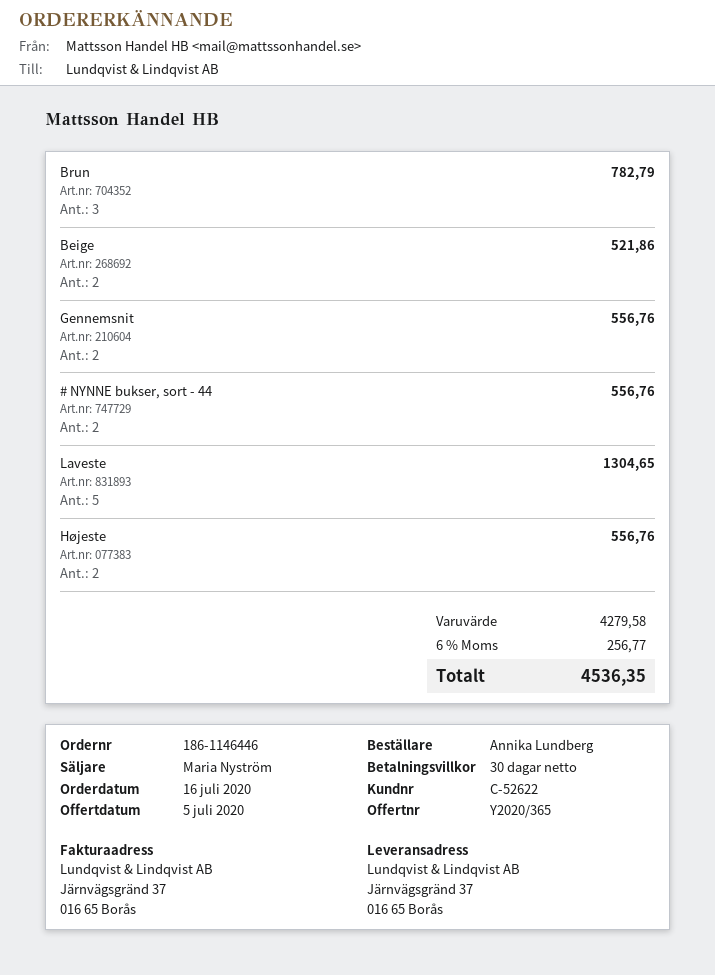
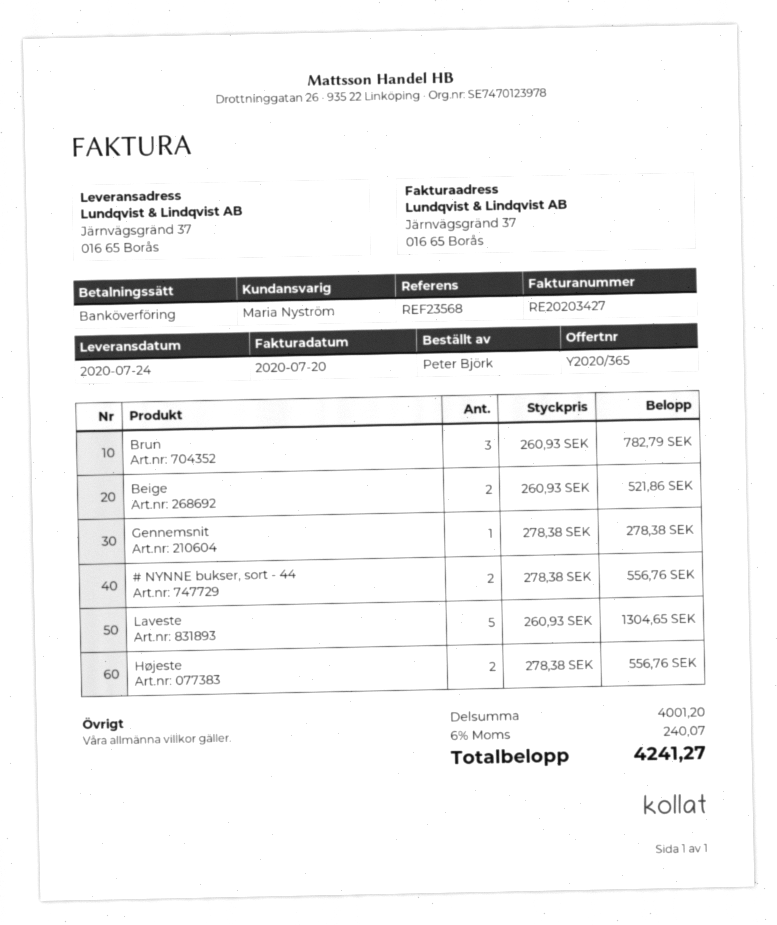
ordered by: Annika Lundberg -> Peter Björk
Gennemsnit: 2 for 556.76 -> 1 for 278.38
subtotal: 4279.58 -> 4001.20
tax: 6% = 256.77 -> 6% = 240.07
total: 4536.35 -> 4241.27

